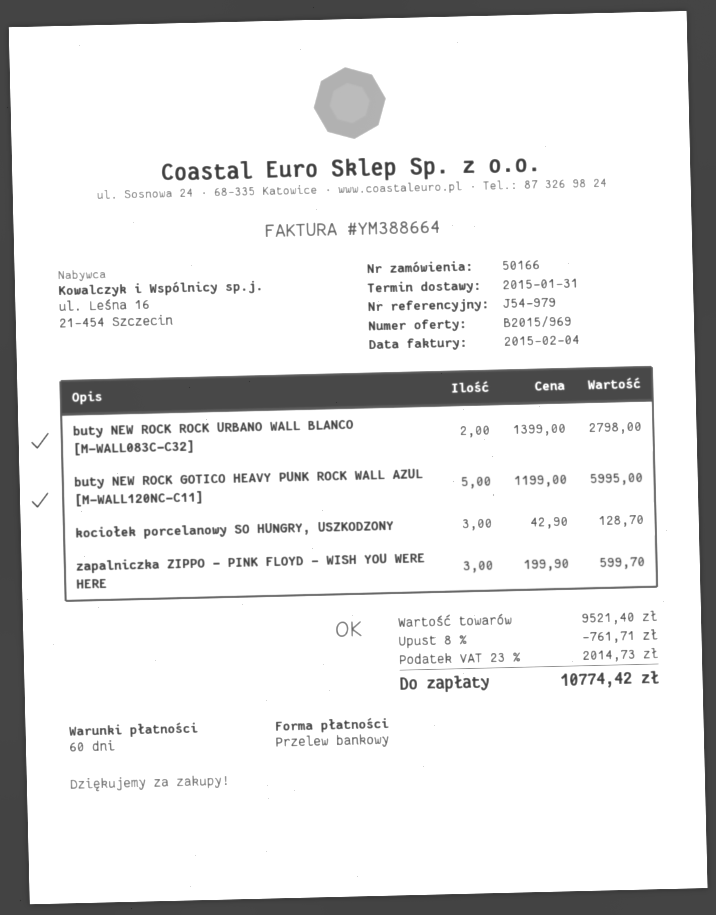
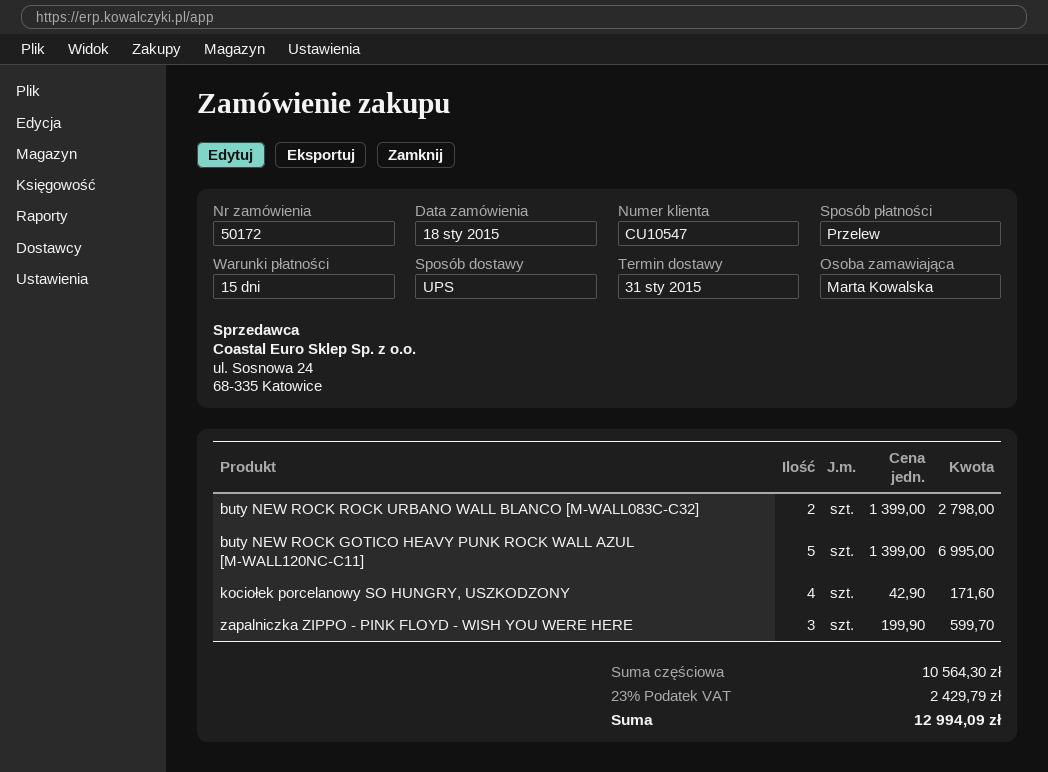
order number: 50166 -> 50172
payment terms: 60 days -> 15 days
buty NEW ROCK GOTICO HEAVY PUNK ROCK WALL AZUL [M-WALL120NC-C11]: 5 x 1199.00 = 5995.00 -> 5 x 1399.00 = 6995.00
kociołek porcelanowy SO HUNGRY, USZKODZONY: 3 x 42.90 = 128.70 -> 4 x 42.90 = 171.60
subtotal: 9521.40 -> 10564.30
discount: 8% = 761.71 -> none
tax: 23% = 2014.73 -> 23% = 2429.79
total: 10774.42 -> 12994.09

